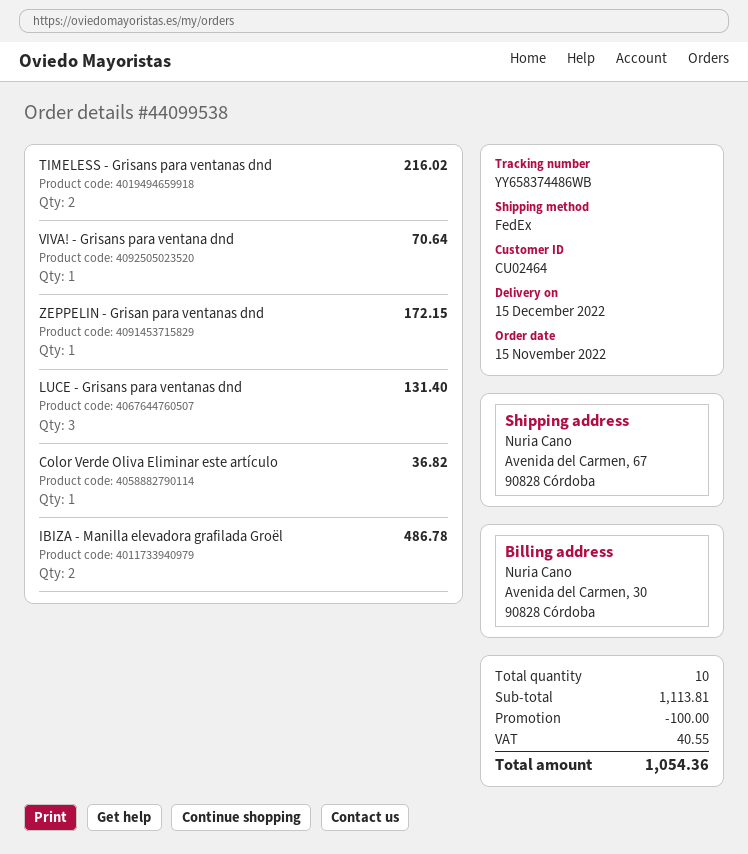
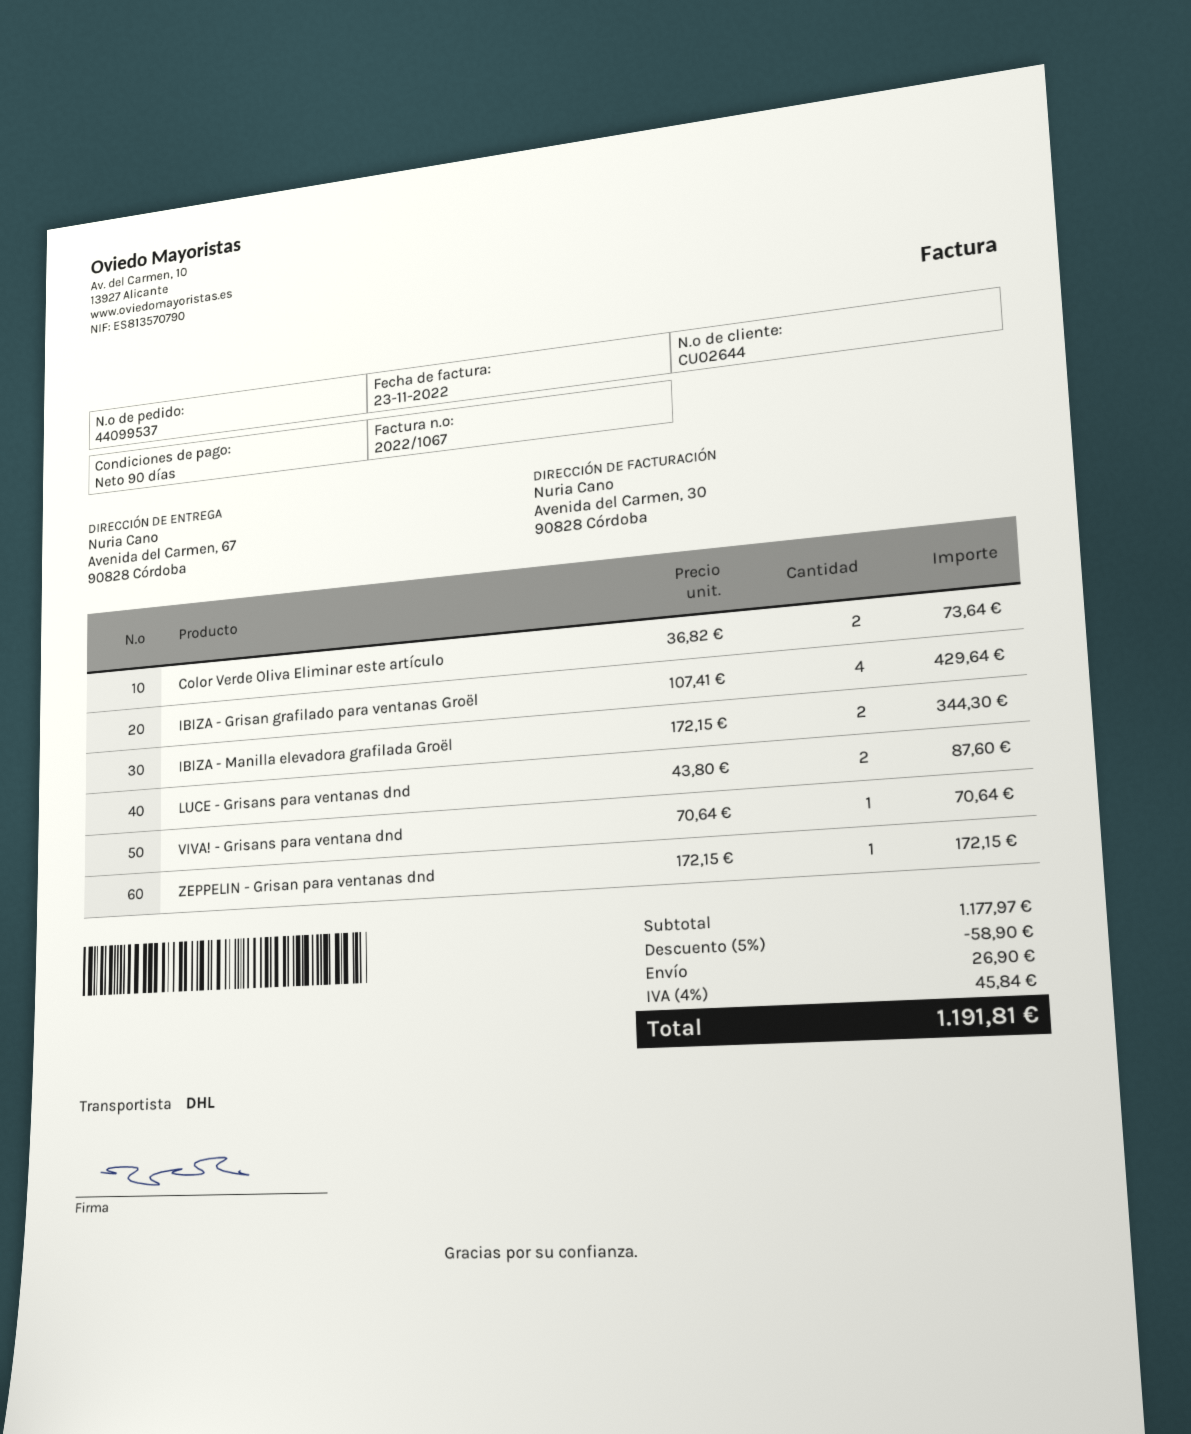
order number: 44099538 -> 44099537
customer number: CU02464 -> CU02644
shipping method: FedEx -> DHL
TIMELESS - Grisans para ventanas dnd: 2 for 216.02 -> none
LUCE - Grisans para ventanas dnd: 3 for 131.40 -> 2 for 87.60
Color Verde Oliva Eliminar este artículo: 1 for 36.82 -> 2 for 73.64
IBIZA - Manilla elevadora grafilada Groël: 2 for 486.78 -> 2 for 344.30
IBIZA - Grisan grafilado para ventanas Groël: none -> 4 for 429.64
subtotal: 1113.81 -> 1177.97
discount: 100.00 -> 58.90
shipping: none -> 26.90
tax: 40.55 -> 45.84
total: 1054.36 -> 1191.81

